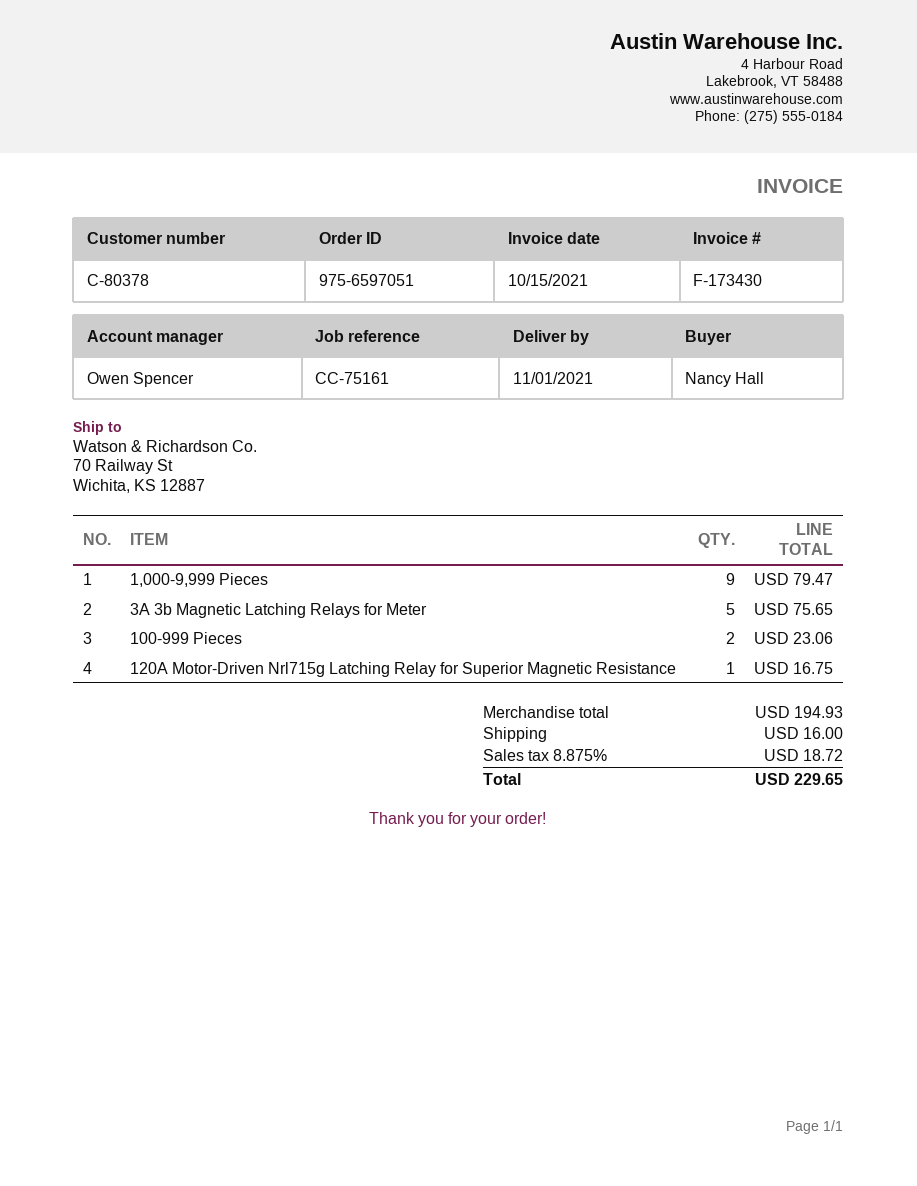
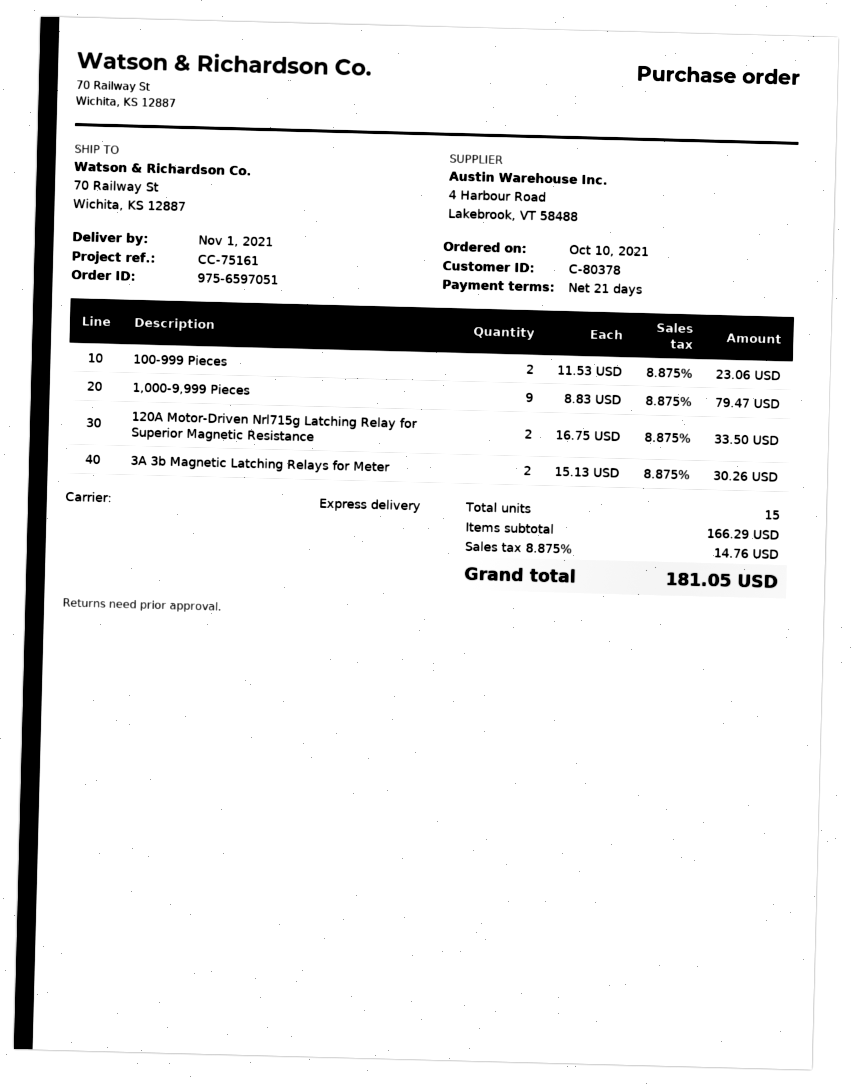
3A 3b Magnetic Latching Relays for Meter: 5 for 75.65 -> 2 for 30.26
120A Motor-Driven Nrl715g Latching Relay for Superior Magnetic Resistance: 1 for 16.75 -> 2 for 33.50
subtotal: 194.93 -> 166.29
shipping: 16.00 -> none
tax: 8.875% = 18.72 -> 8.875% = 14.76
total: 229.65 -> 181.05

